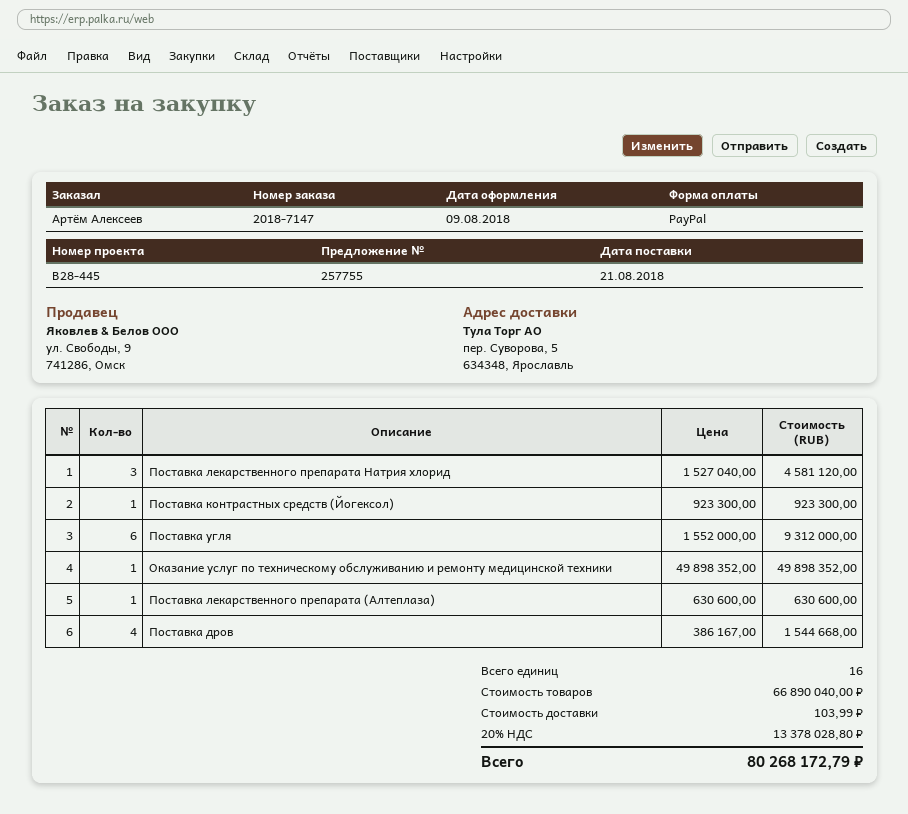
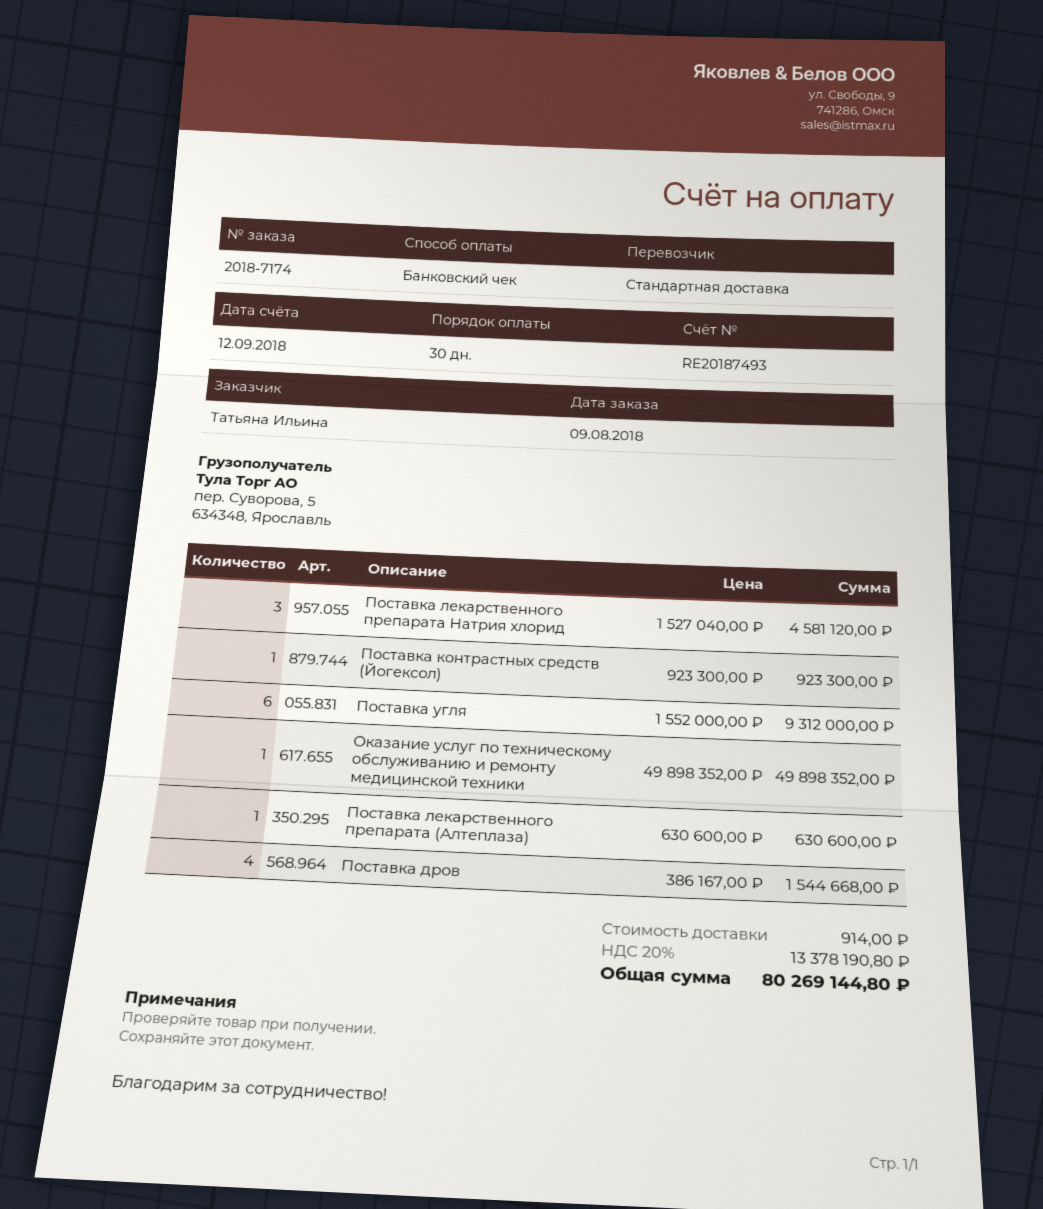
order number: 2018-7147 -> 2018-7174
ordered by: Артём Алексеев -> Татьяна Ильина
payment method: PayPal -> cheque
shipping: 103.99 -> 914.00
tax: 20% = 13378028.80 -> 20% = 13378190.80
total: 80268172.79 -> 80269144.80

